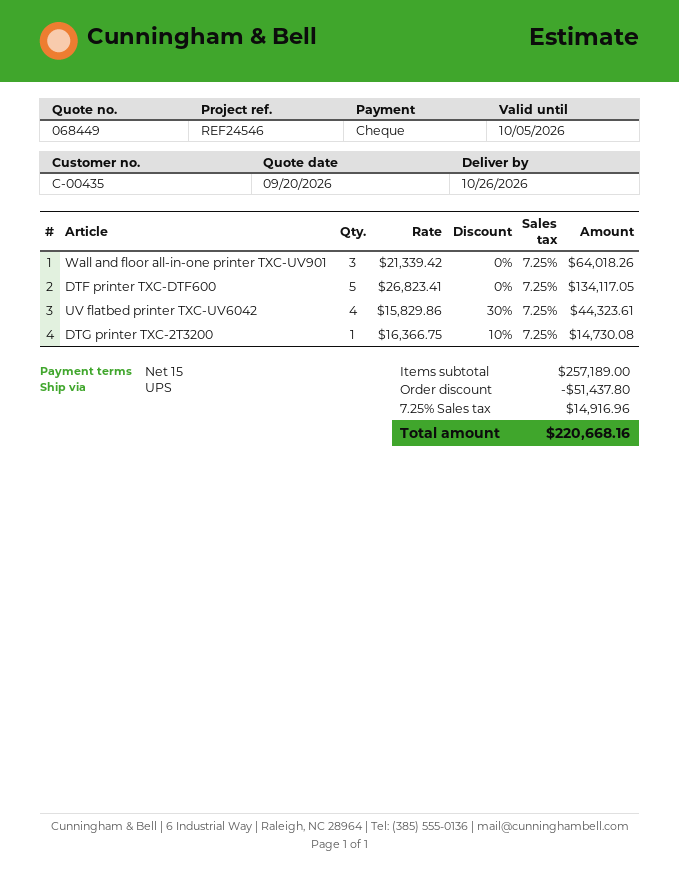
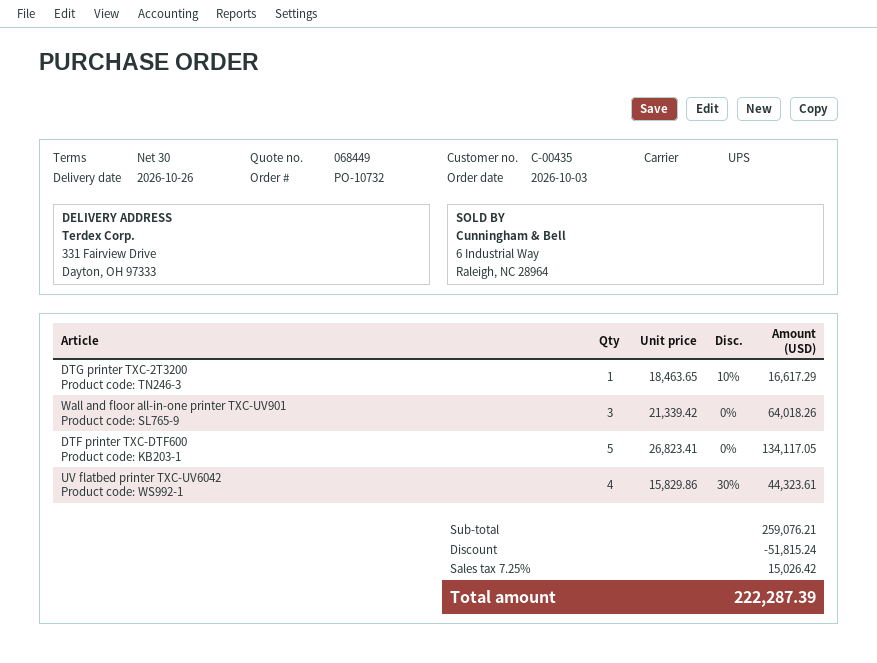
payment terms: 15 days -> 30 days
DTG printer TXC-2T3200: 1 x 16366.75 - 10% = 14730.08 -> 1 x 18463.65 - 10% = 16617.29
subtotal: 257189.00 -> 259076.21
discount: 51437.80 -> 51815.24
tax: 7.25% = 14916.96 -> 7.25% = 15026.42
total: 220668.16 -> 222287.39

